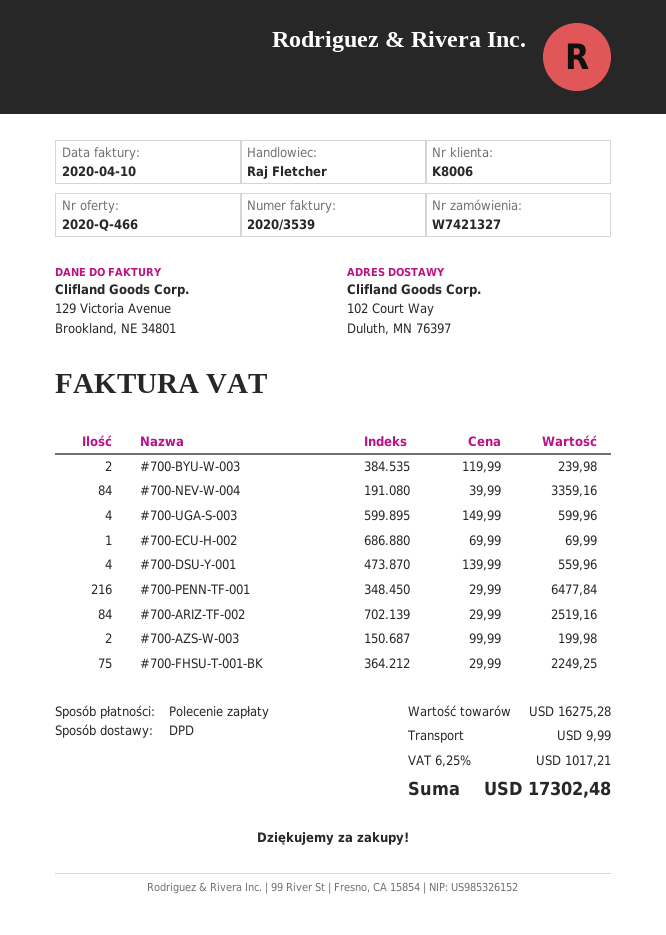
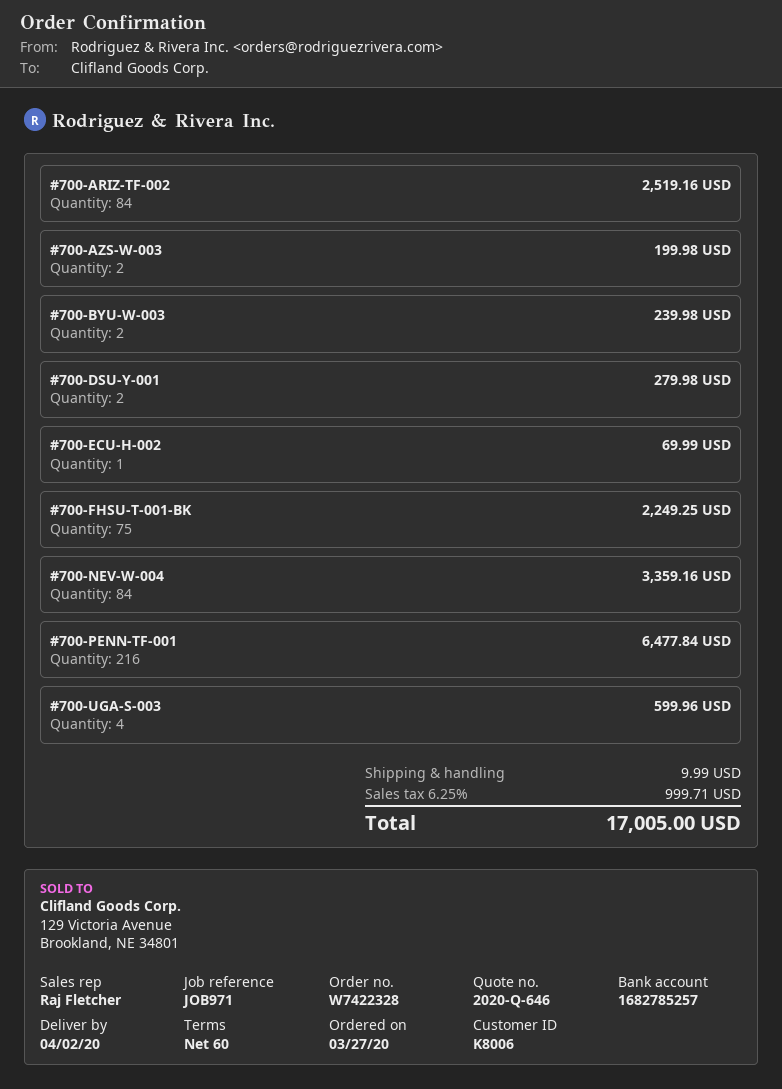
quote number: 2020-Q-466 -> 2020-Q-646
order number: W7421327 -> W7422328
#700-DSU-Y-001: 4 for 559.96 -> 2 for 279.98
tax: 6.25% = 1017.21 -> 6.25% = 999.71
total: 17302.48 -> 17005.00

